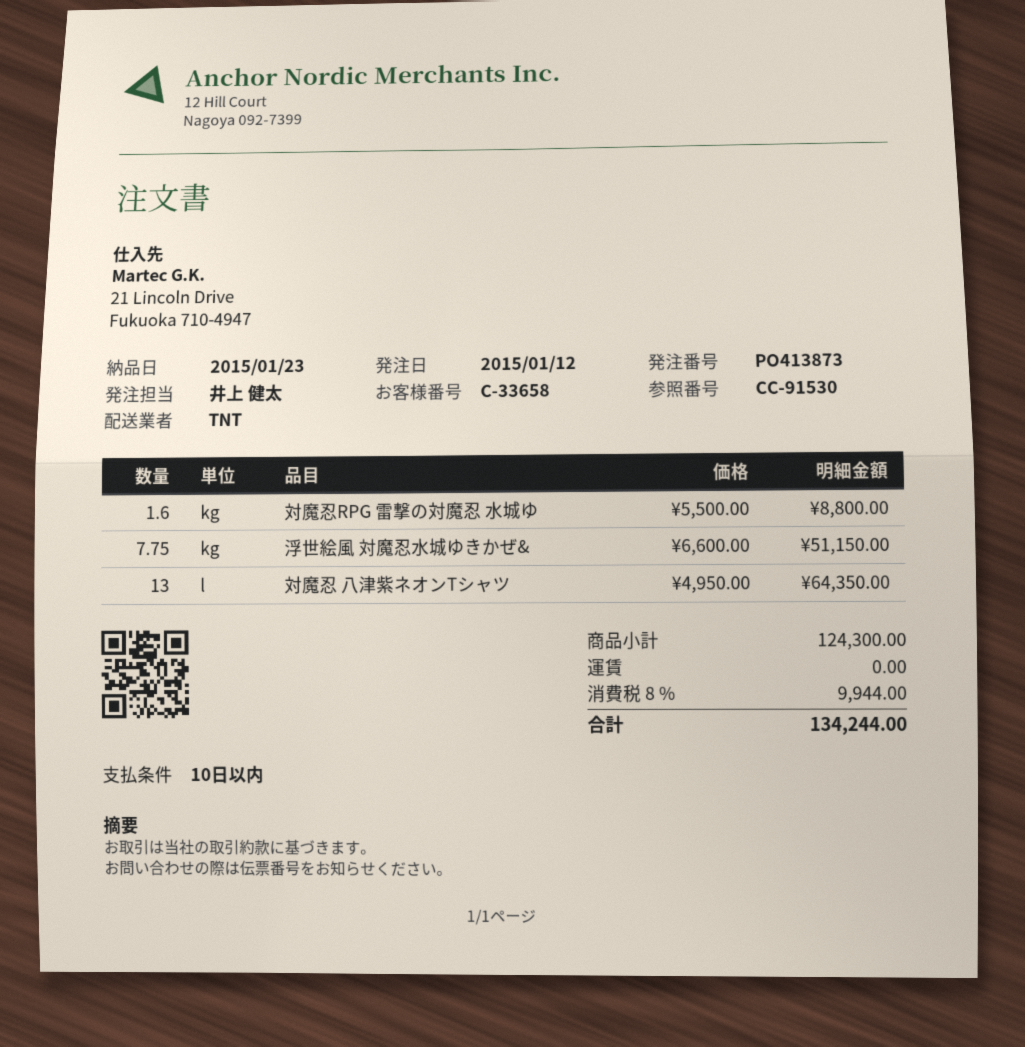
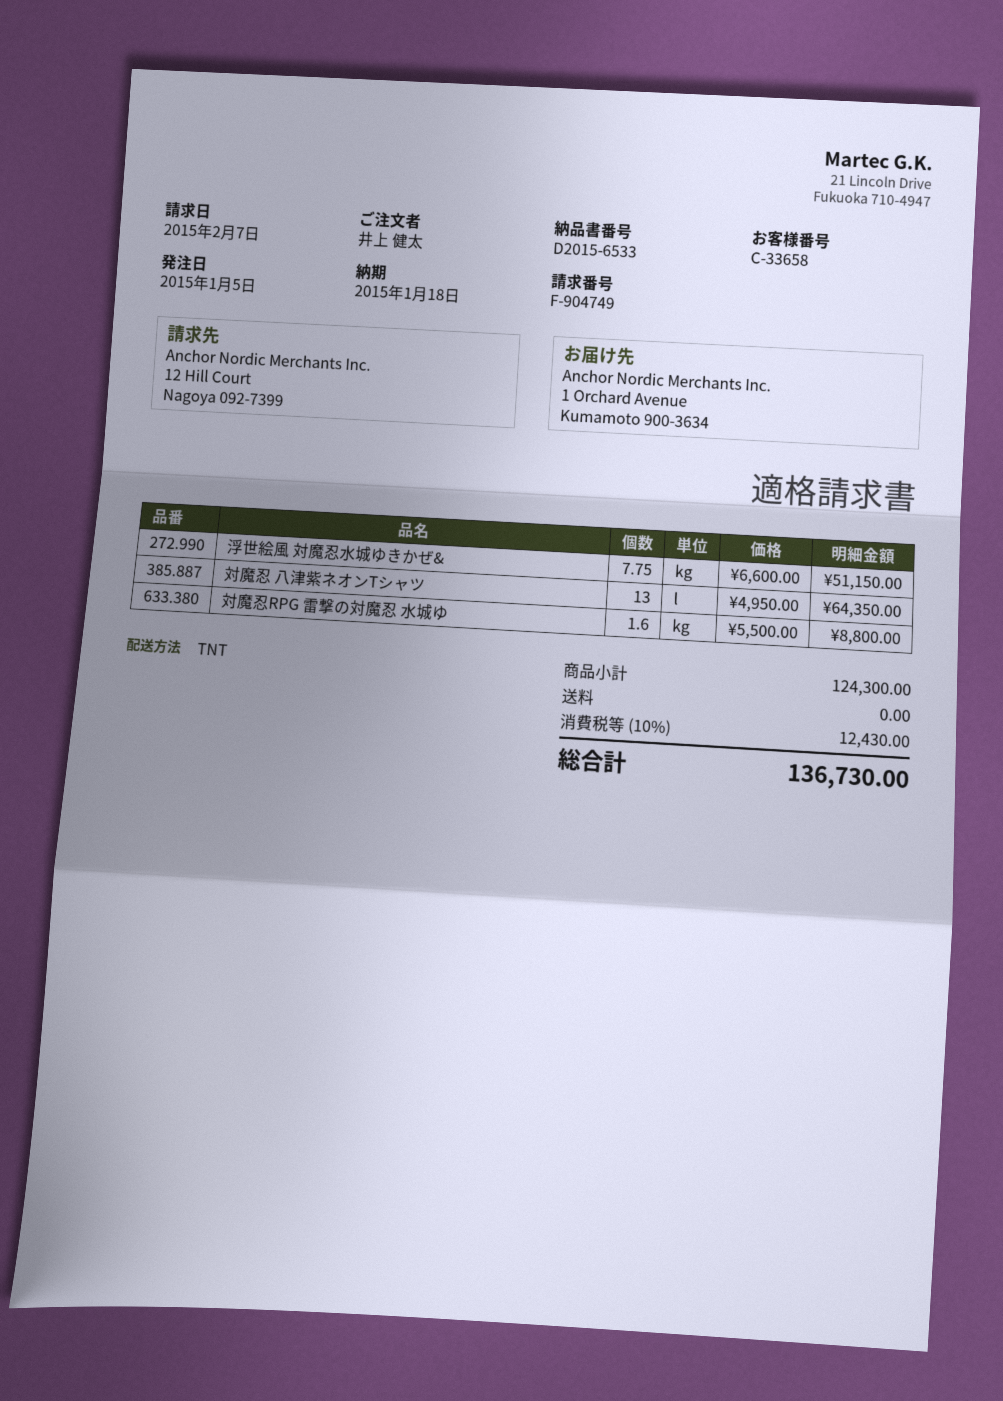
order date: 2015-01-12 -> 2015-01-05
delivery date: 2015-01-23 -> 2015-01-18
tax: 8% = 9944.00 -> 10% = 12430.00
total: 134244.00 -> 136730.00

